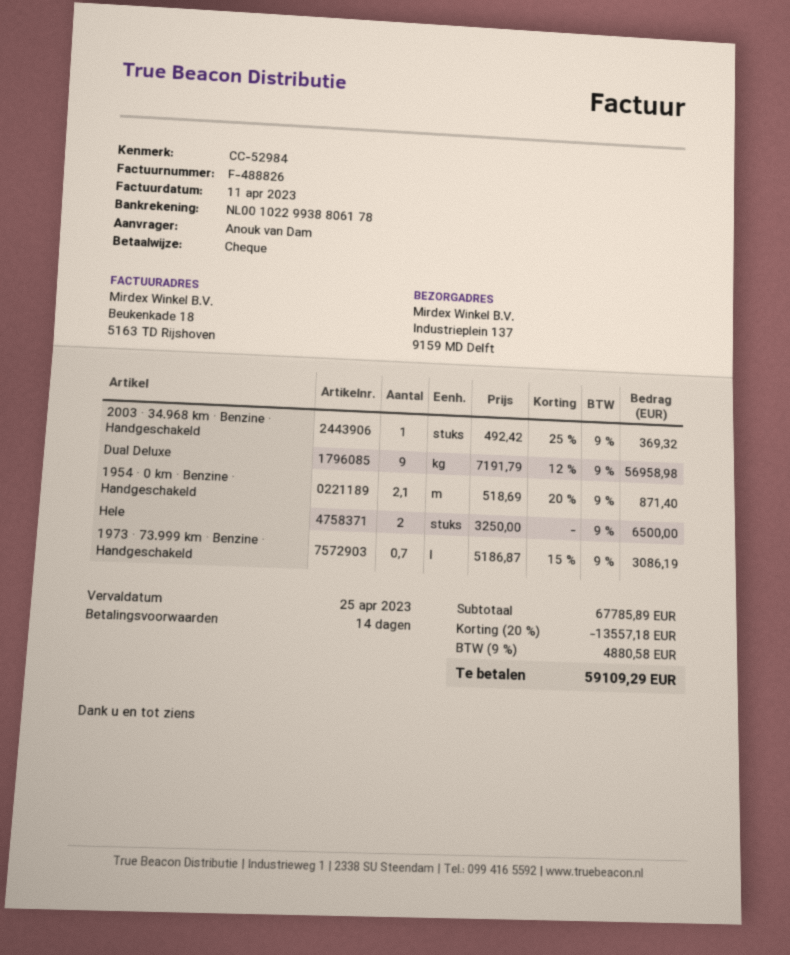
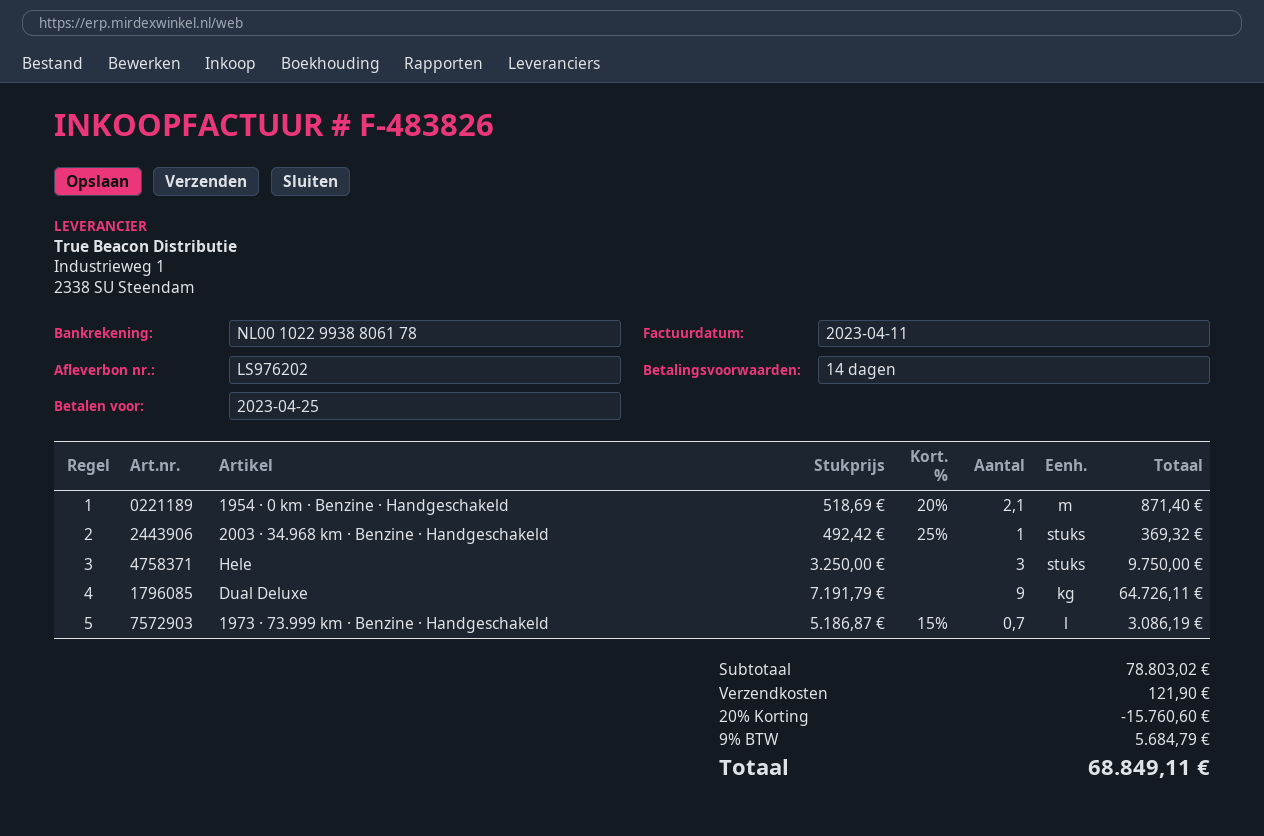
invoice number: F-488826 -> F-483826
Dual Deluxe: 9 x 7191.79 - 12% = 56958.98 -> 9 x 7191.79 = 64726.11
Hele: 2 x 3250.00 = 6500.00 -> 3 x 3250.00 = 9750.00
subtotal: 67785.89 -> 78803.02
discount: 20% = 13557.18 -> 20% = 15760.60
shipping: none -> 121.90
tax: 9% = 4880.58 -> 9% = 5684.79
total: 59109.29 -> 68849.11

